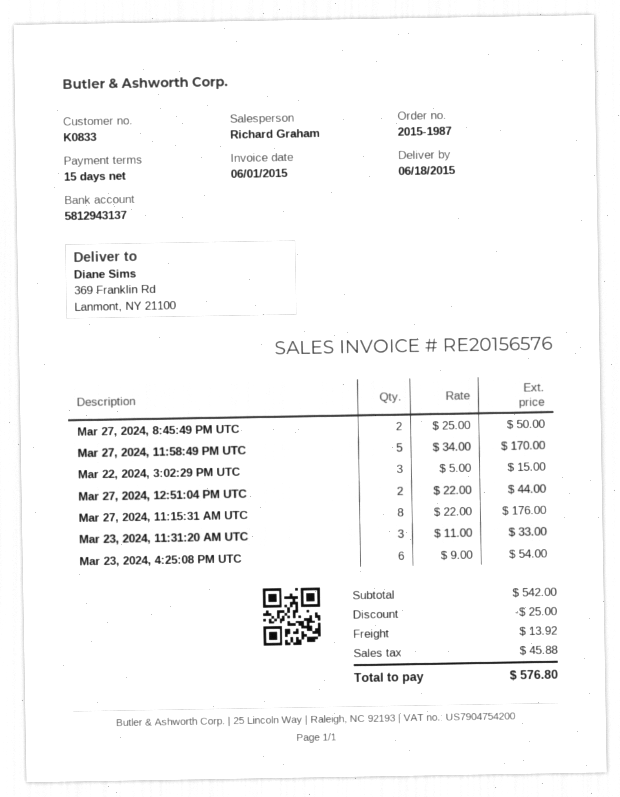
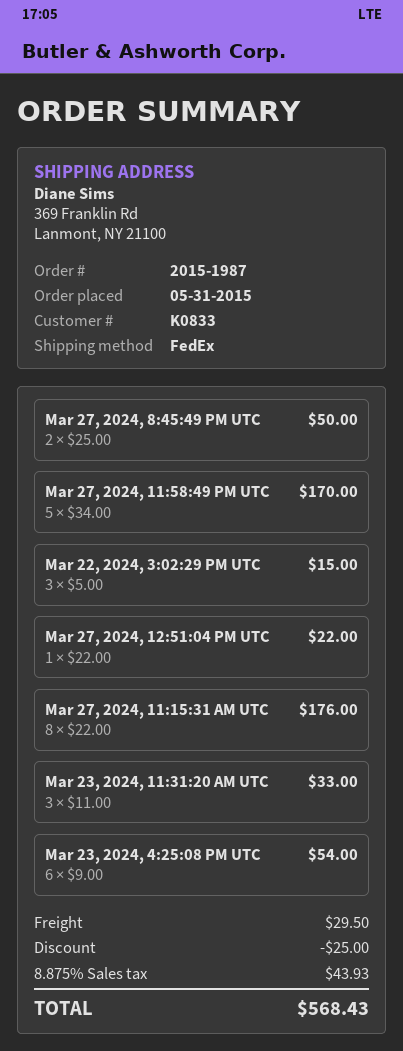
Mar 27, 2024, 12:51:04 PM UTC: 2 x 22.00 = 44.00 -> 1 x 22.00 = 22.00
shipping: 13.92 -> 29.50
tax: 45.88 -> 43.93
total: 576.80 -> 568.43

